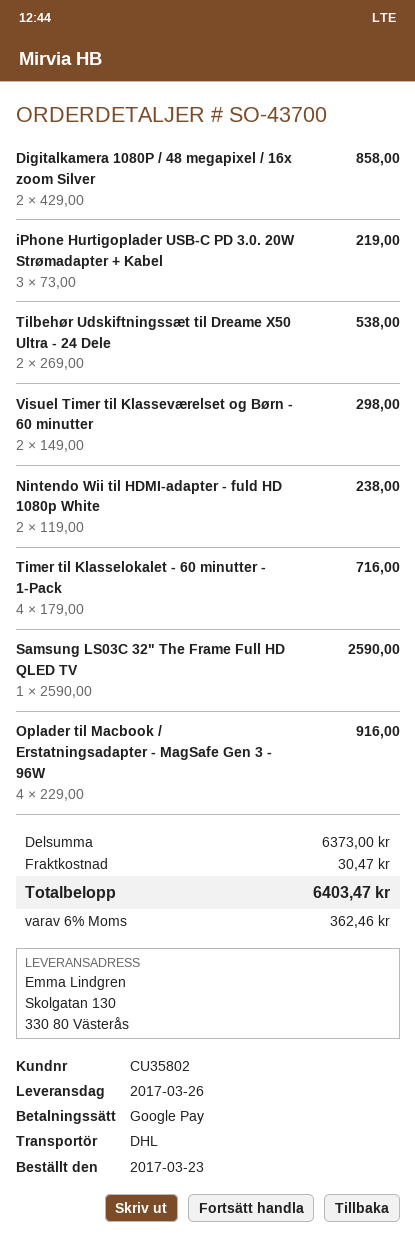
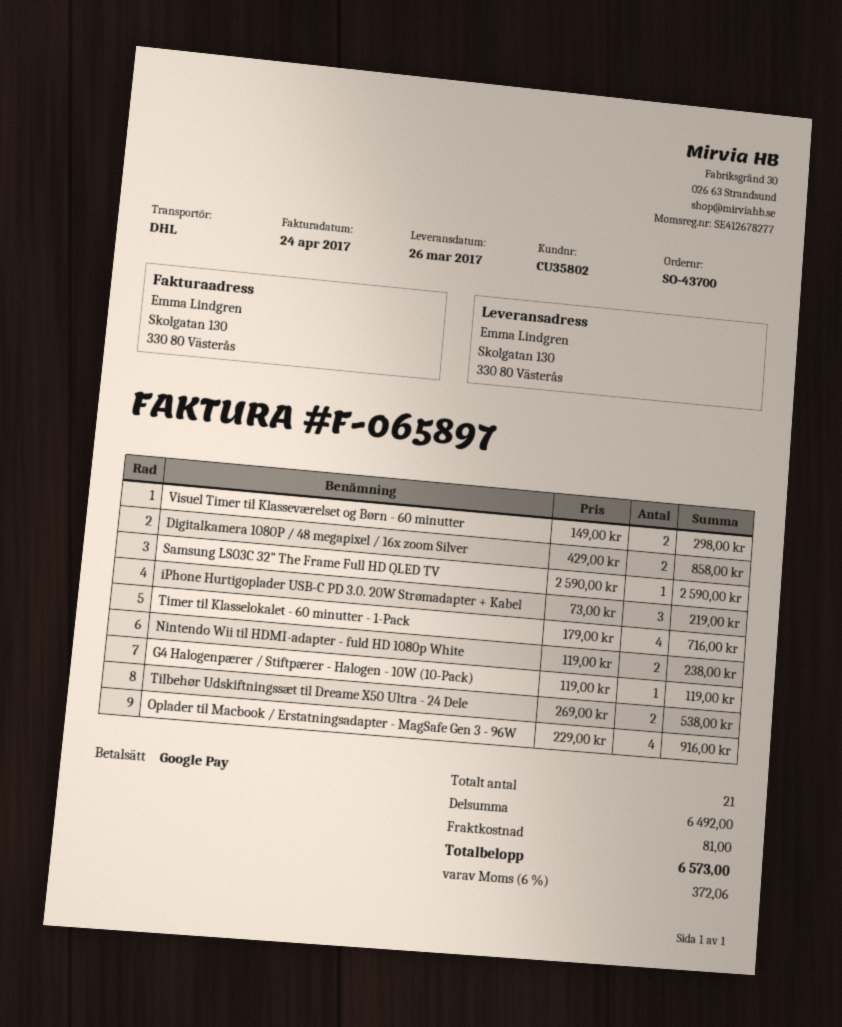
G4 Halogenpærer / Stiftpærer - Halogen - 10W (10-Pack): none -> 1 x 119.00 = 119.00
subtotal: 6373.00 -> 6492.00
shipping: 30.47 -> 81.00
tax: 6% = 362.46 -> 6% = 372.06
total: 6403.47 -> 6573.00

